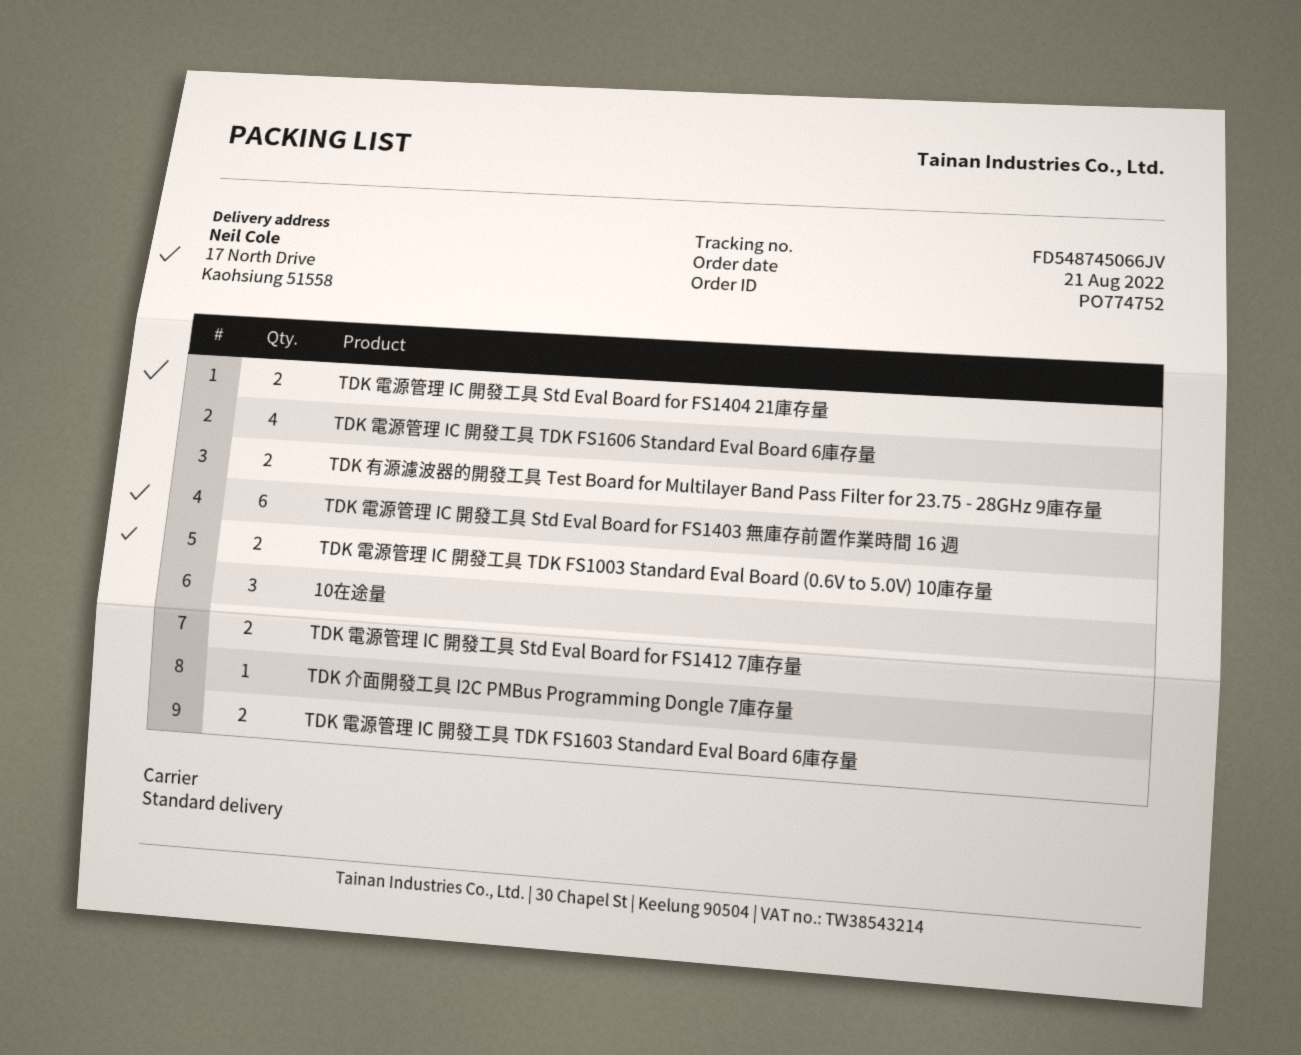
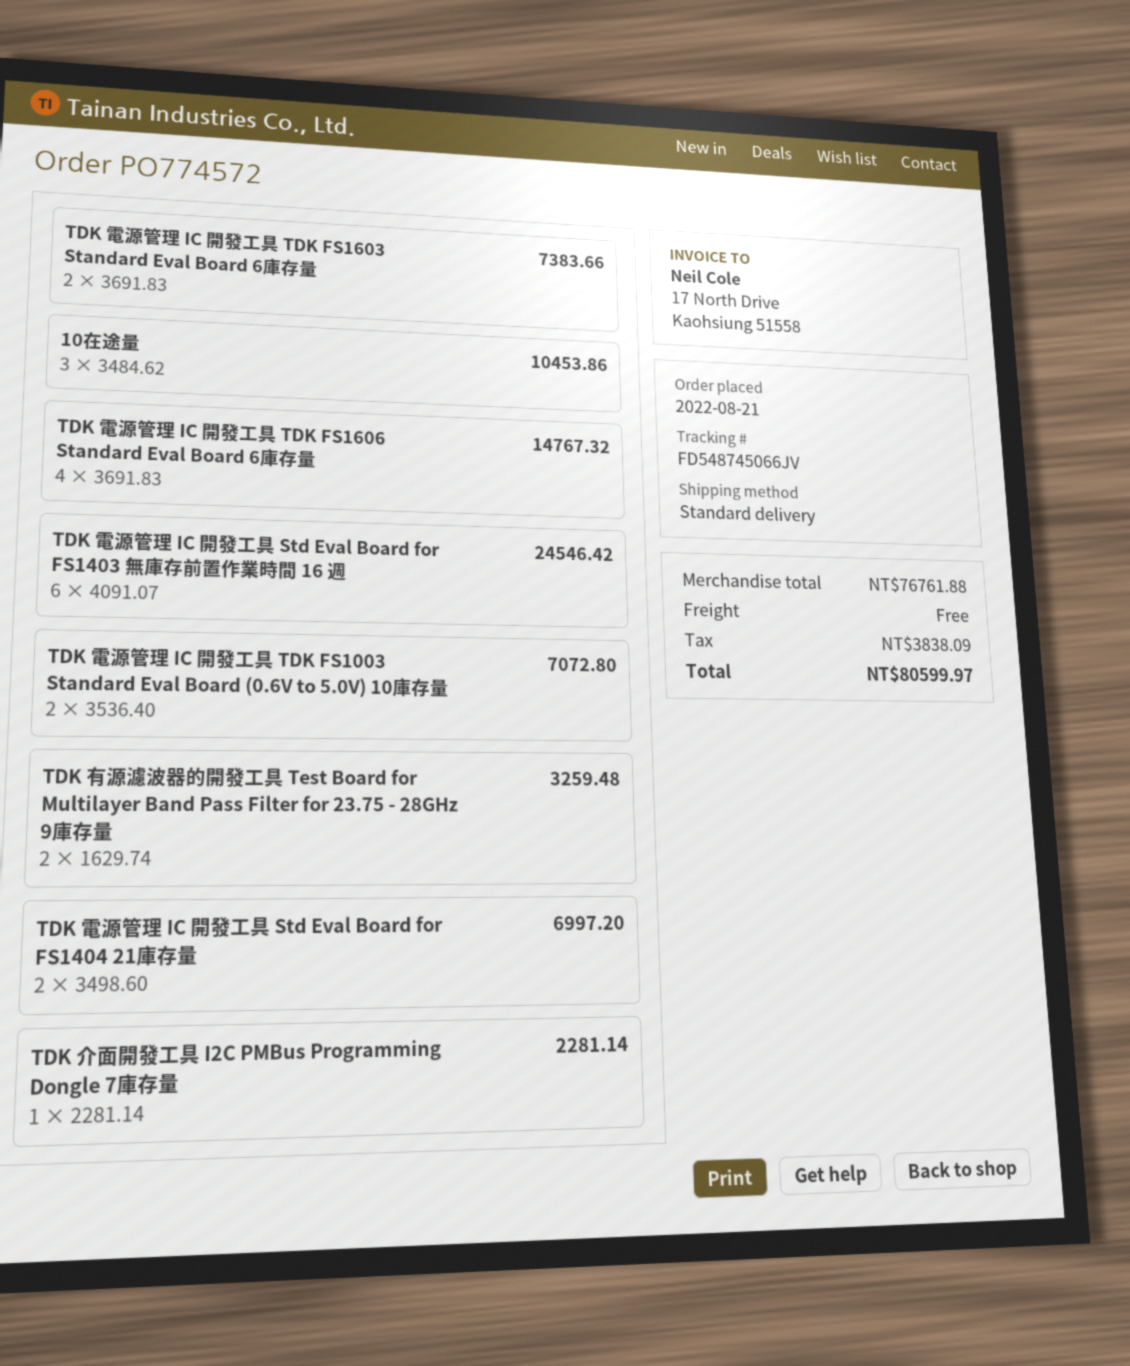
order number: PO774752 -> PO774572
TDK 電源管理 IC 開發工具 Std Eval Board for FS1412 7庫存量: 2 -> none

